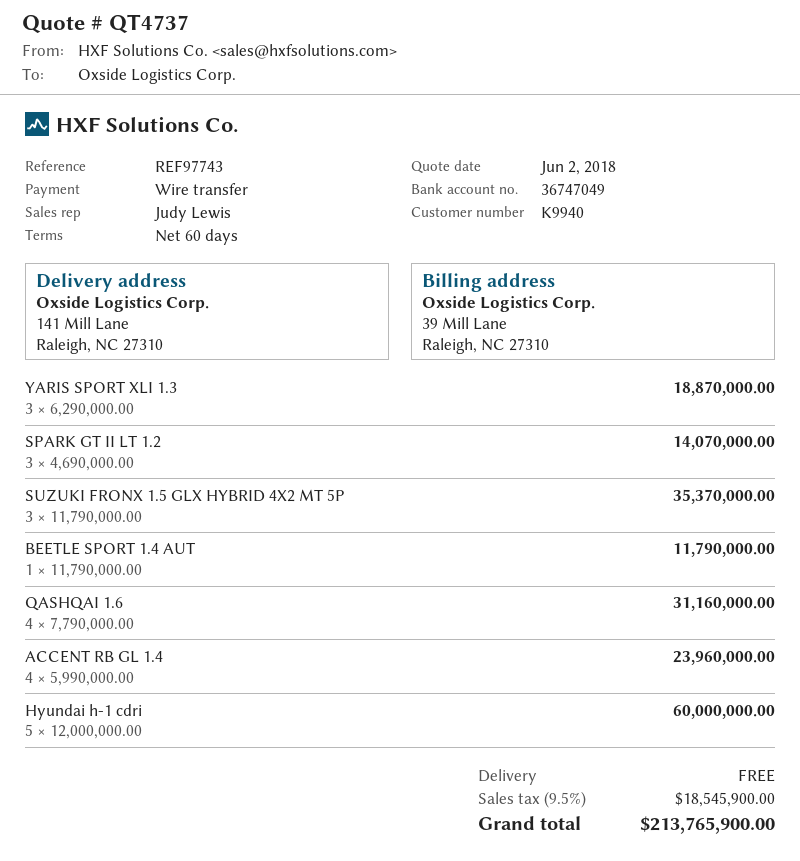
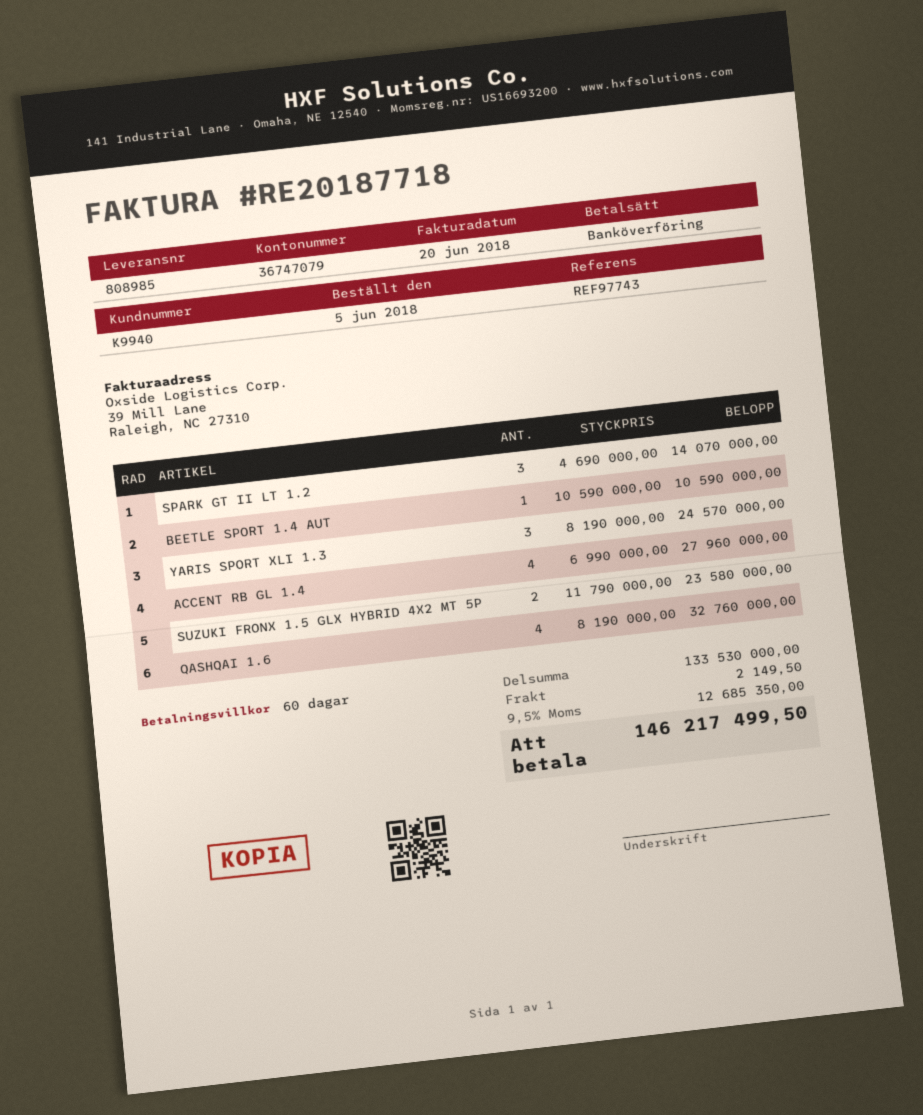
bank account: 36747049 -> 36747079
YARIS SPORT XLI 1.3: 3 x 6290000.00 = 18870000.00 -> 3 x 8190000.00 = 24570000.00
SUZUKI FRONX 1.5 GLX HYBRID 4X2 MT 5P: 3 x 11790000.00 = 35370000.00 -> 2 x 11790000.00 = 23580000.00
BEETLE SPORT 1.4 AUT: 1 x 11790000.00 = 11790000.00 -> 1 x 10590000.00 = 10590000.00
QASHQAI 1.6: 4 x 7790000.00 = 31160000.00 -> 4 x 8190000.00 = 32760000.00
ACCENT RB GL 1.4: 4 x 5990000.00 = 23960000.00 -> 4 x 6990000.00 = 27960000.00
Hyundai h-1 cdri: 5 x 12000000.00 = 60000000.00 -> none
shipping: 0.00 -> 2149.50
tax: 9.5% = 18545900.00 -> 9.5% = 12685350.00
total: 213765900.00 -> 146217499.50

